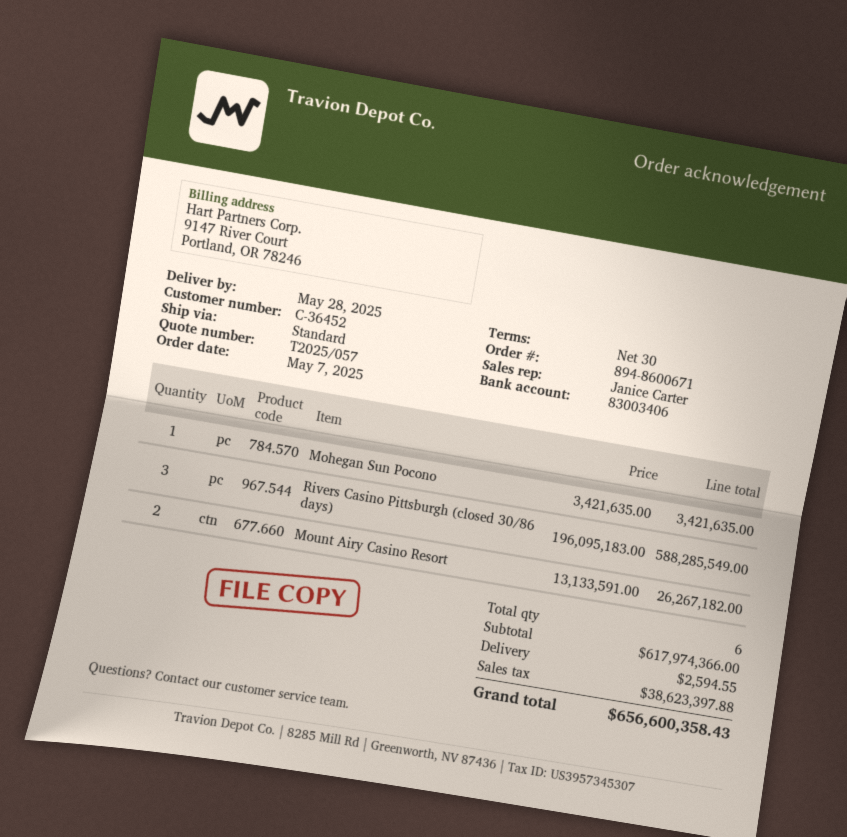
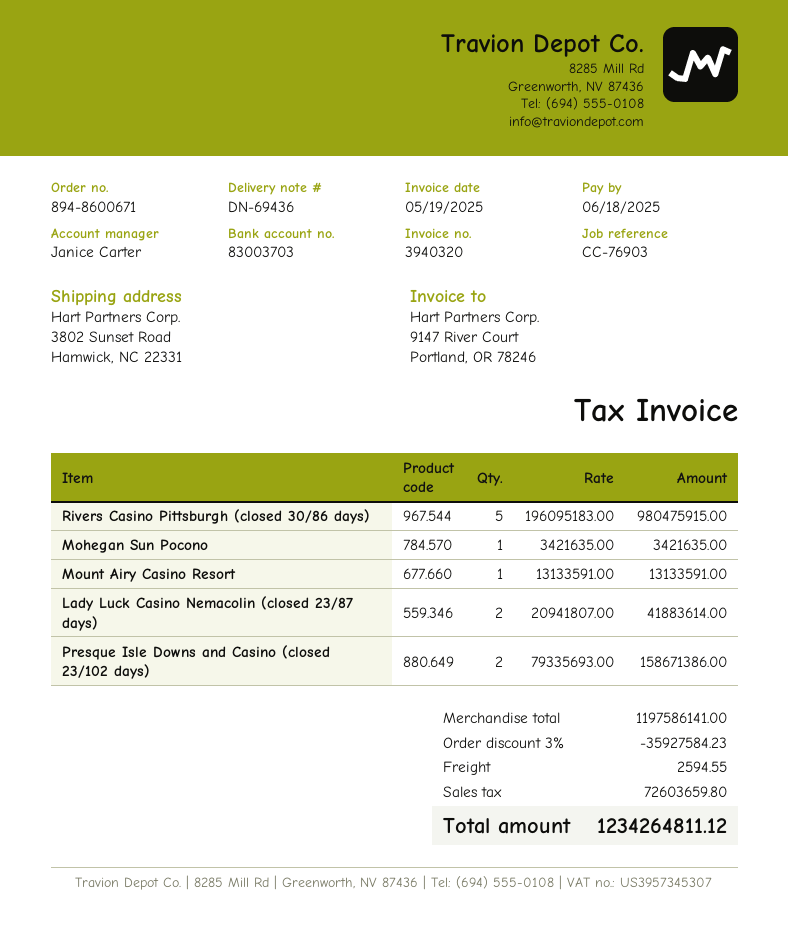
bank account: 83003406 -> 83003703
Rivers Casino Pittsburgh (closed 30/86 days): 3 x 196095183.00 = 588285549.00 -> 5 x 196095183.00 = 980475915.00
Mount Airy Casino Resort: 2 x 13133591.00 = 26267182.00 -> 1 x 13133591.00 = 13133591.00
Lady Luck Casino Nemacolin (closed 23/87 days): none -> 2 x 20941807.00 = 41883614.00
Presque Isle Downs and Casino (closed 23/102 days): none -> 2 x 79335693.00 = 158671386.00
subtotal: 617974366.00 -> 1197586141.00
discount: none -> 3% = 35927584.23
tax: 38623397.88 -> 72603659.80
total: 656600358.43 -> 1234264811.12

